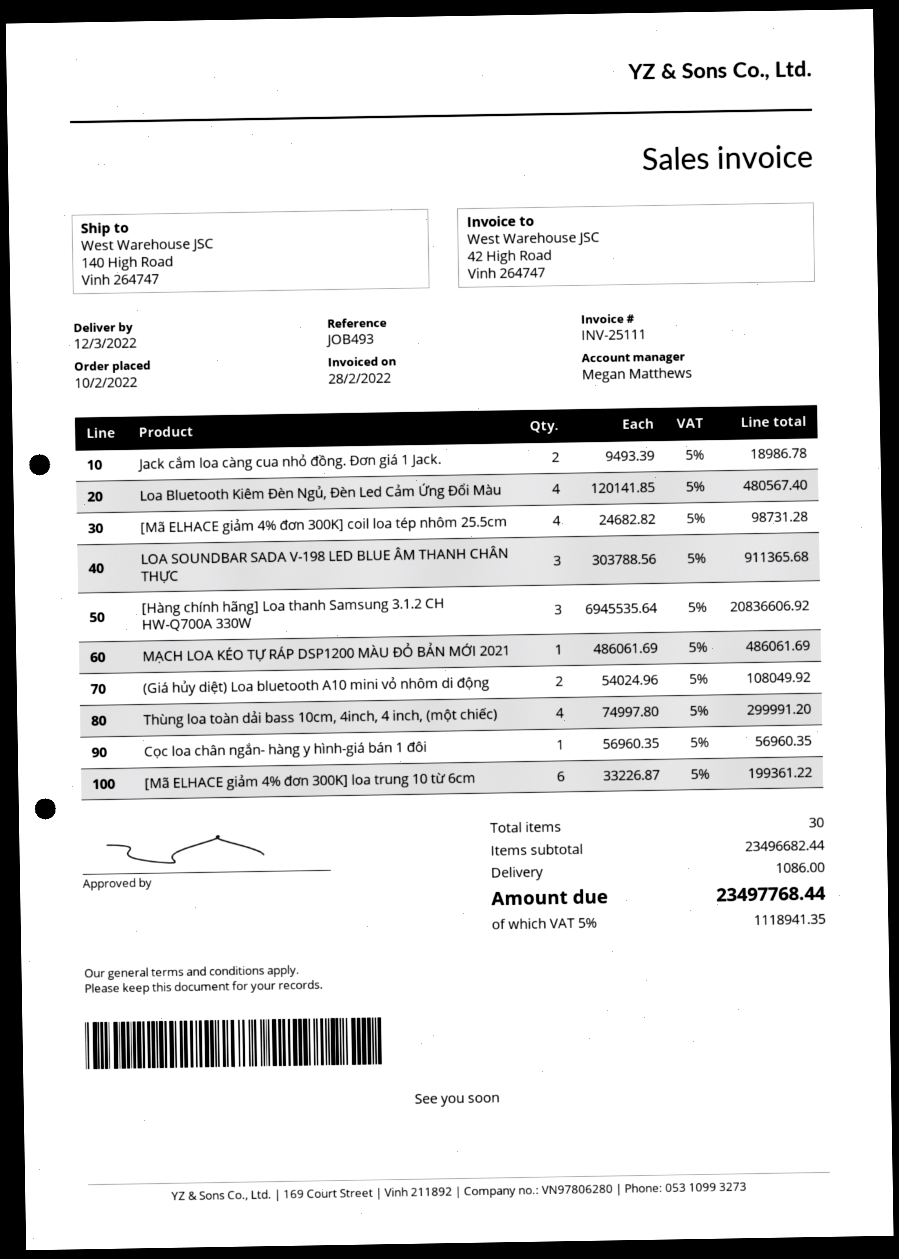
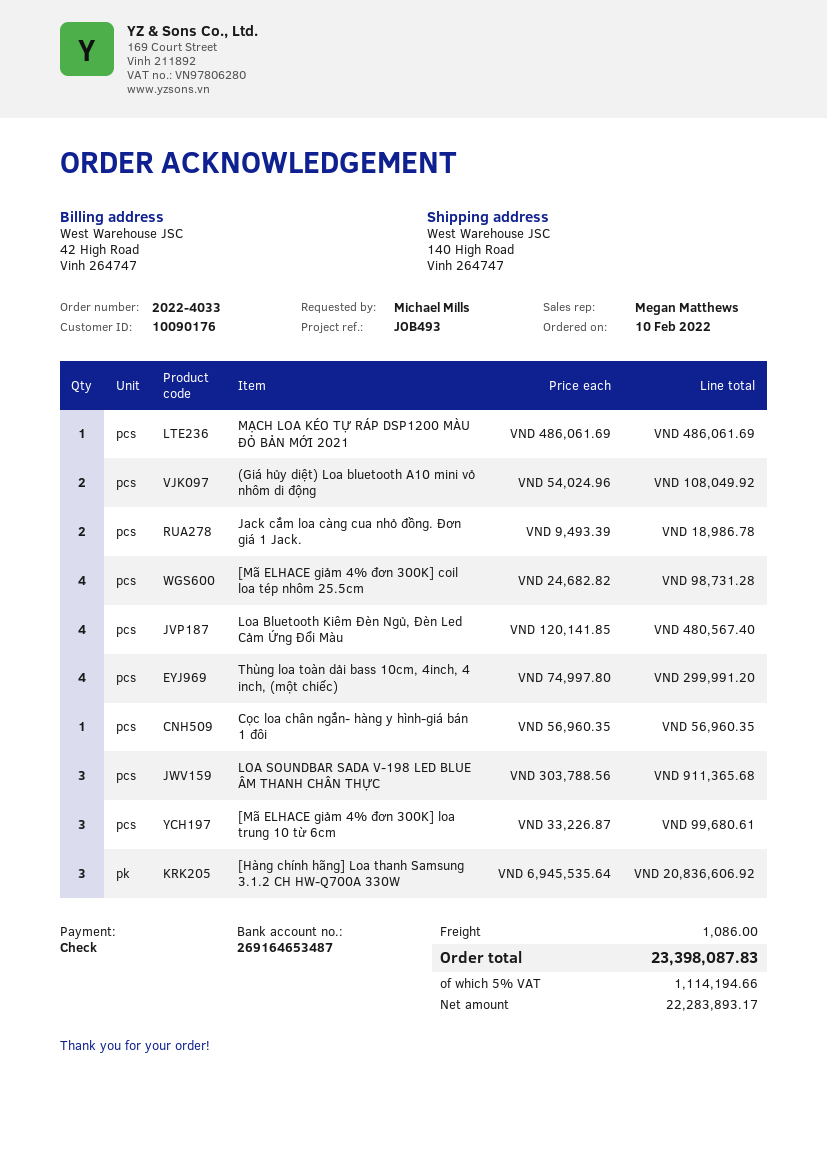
[Mã ELHACE giảm 4% đơn 300K] loa trung 10 từ 6cm: 6 x 33226.87 = 199361.22 -> 3 x 33226.87 = 99680.61
tax: 5% = 1118941.35 -> 5% = 1114194.66
total: 23497768.44 -> 23398087.83

